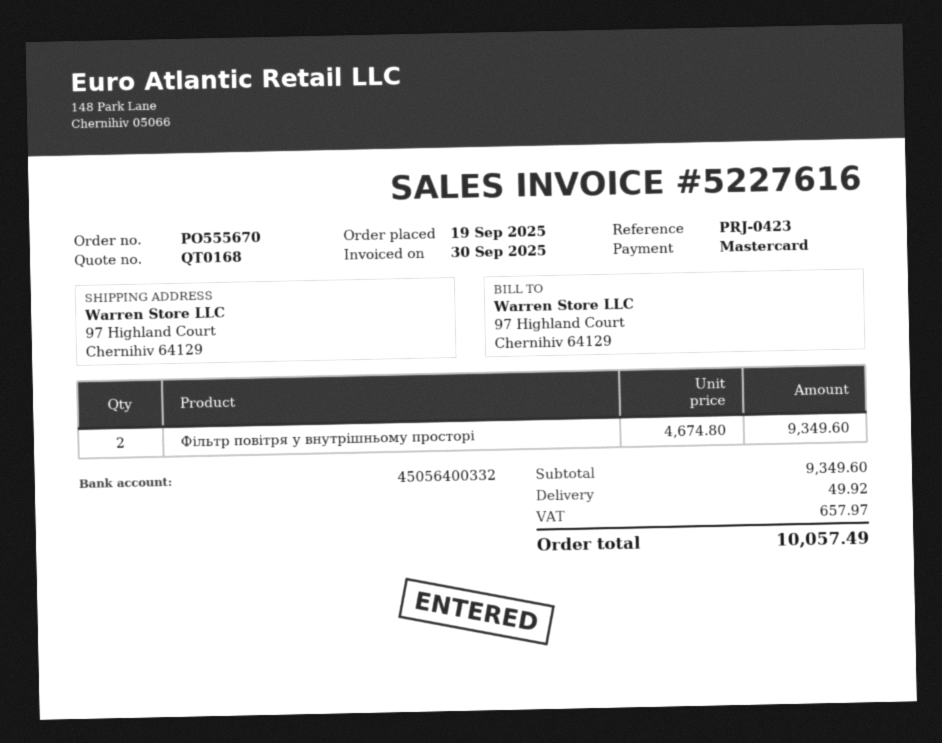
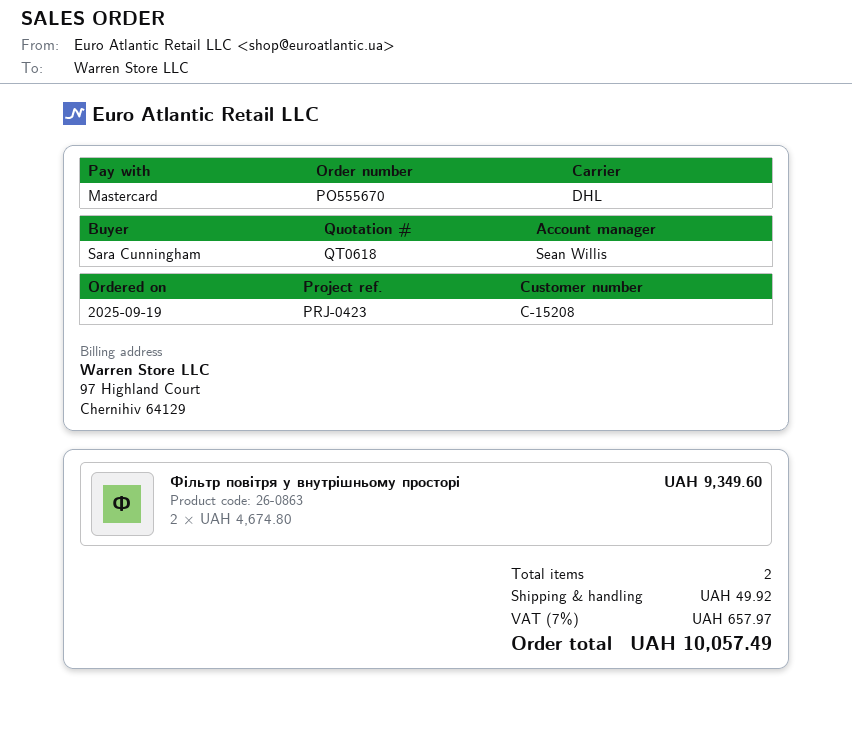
quote number: QT0168 -> QT0618

